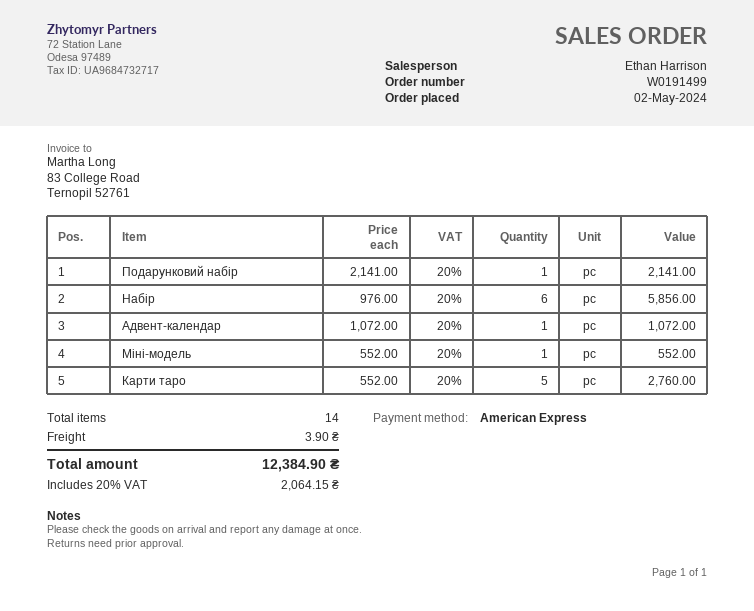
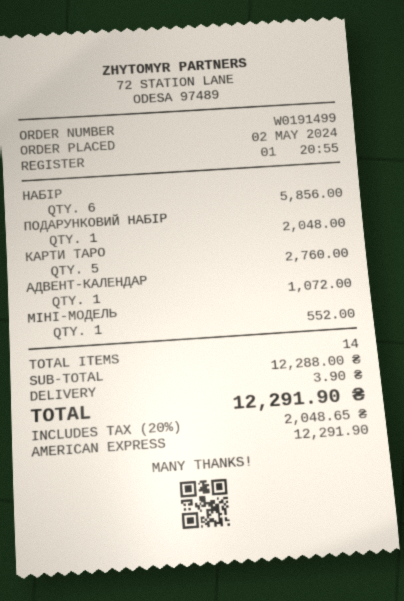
Подарунковий набір: 1 for 2141.00 -> 1 for 2048.00
tax: 20% = 2064.15 -> 20% = 2048.65
total: 12384.90 -> 12291.90

